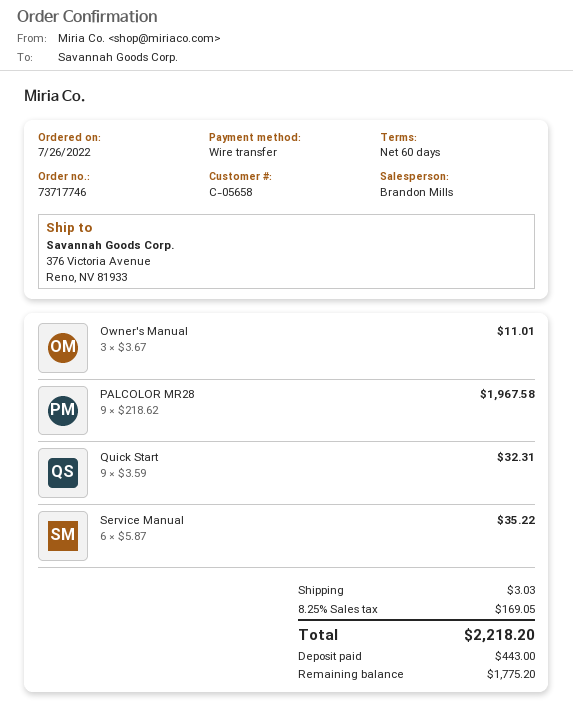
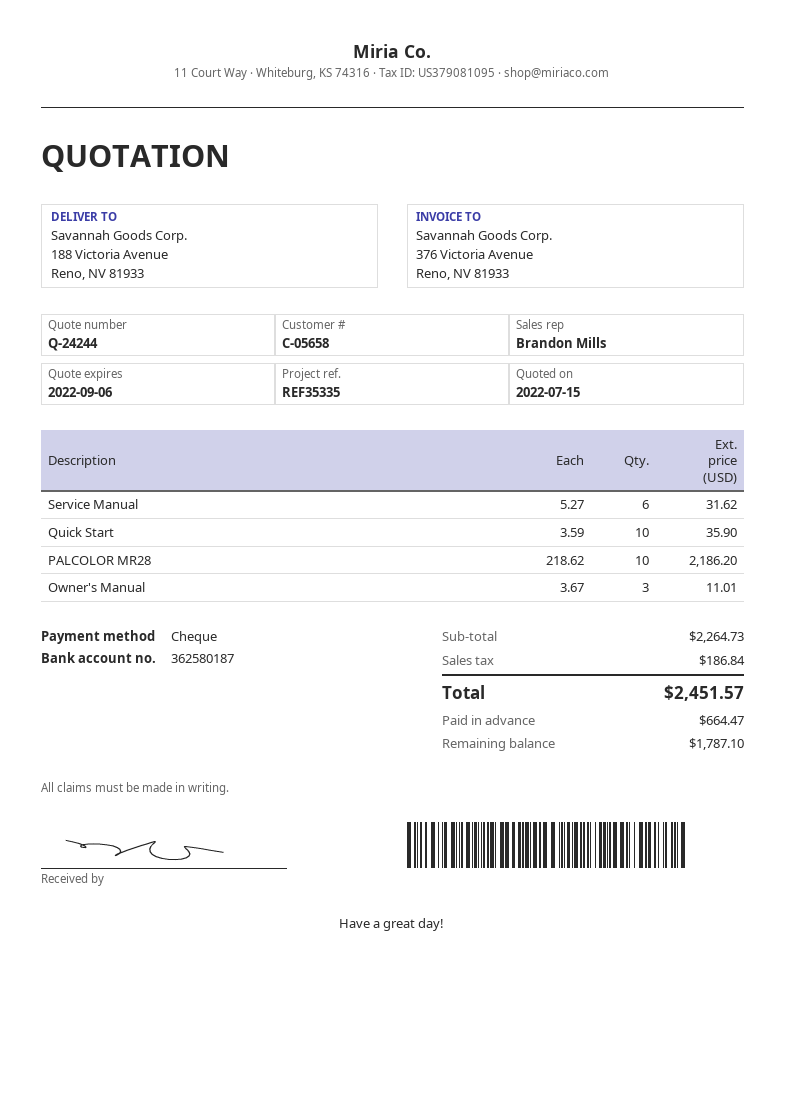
payment method: bank transfer -> cheque
ship to: 376 Victoria Avenue, Reno, NV 81933 -> 188 Victoria Avenue, Reno, NV 81933
PALCOLOR MR28: 9 x 218.62 = 1967.58 -> 10 x 218.62 = 2186.20
Quick Start: 9 x 3.59 = 32.31 -> 10 x 3.59 = 35.90
Service Manual: 6 x 5.87 = 35.22 -> 6 x 5.27 = 31.62
shipping: 3.03 -> none
tax: 169.05 -> 186.84
total: 2218.20 -> 2451.57
deposit: 443.00 -> 664.47
balance: 1775.20 -> 1787.10

